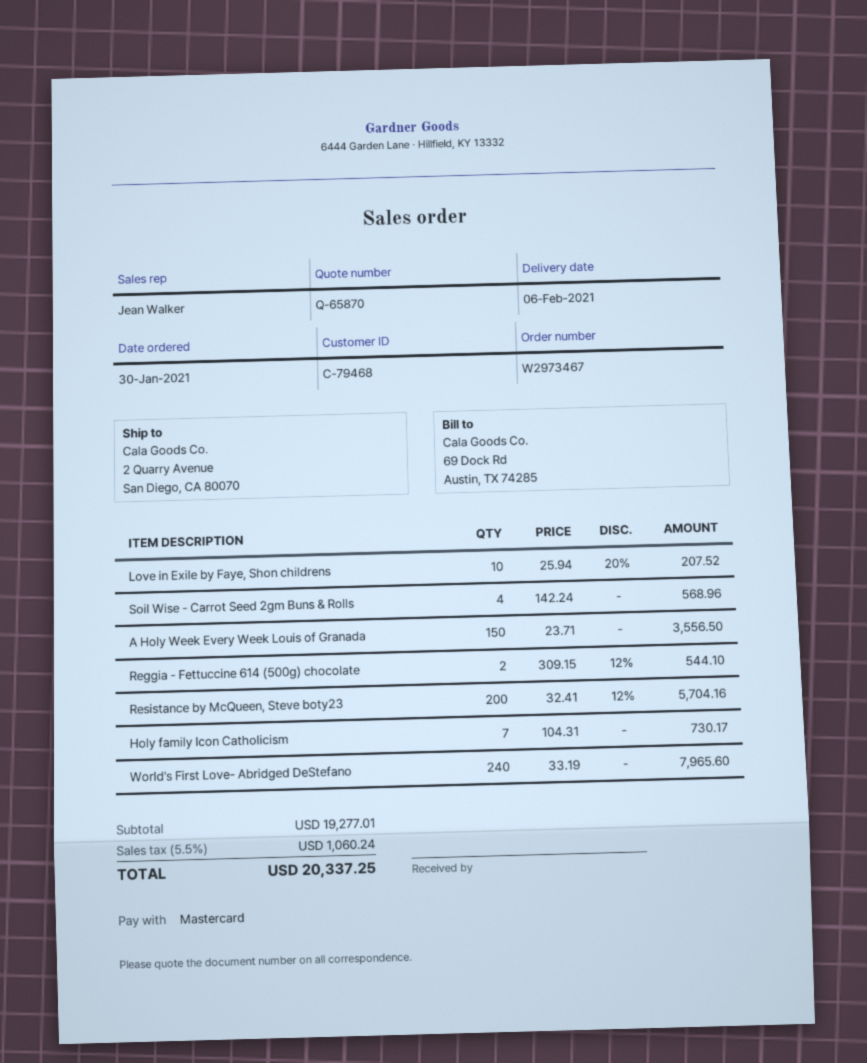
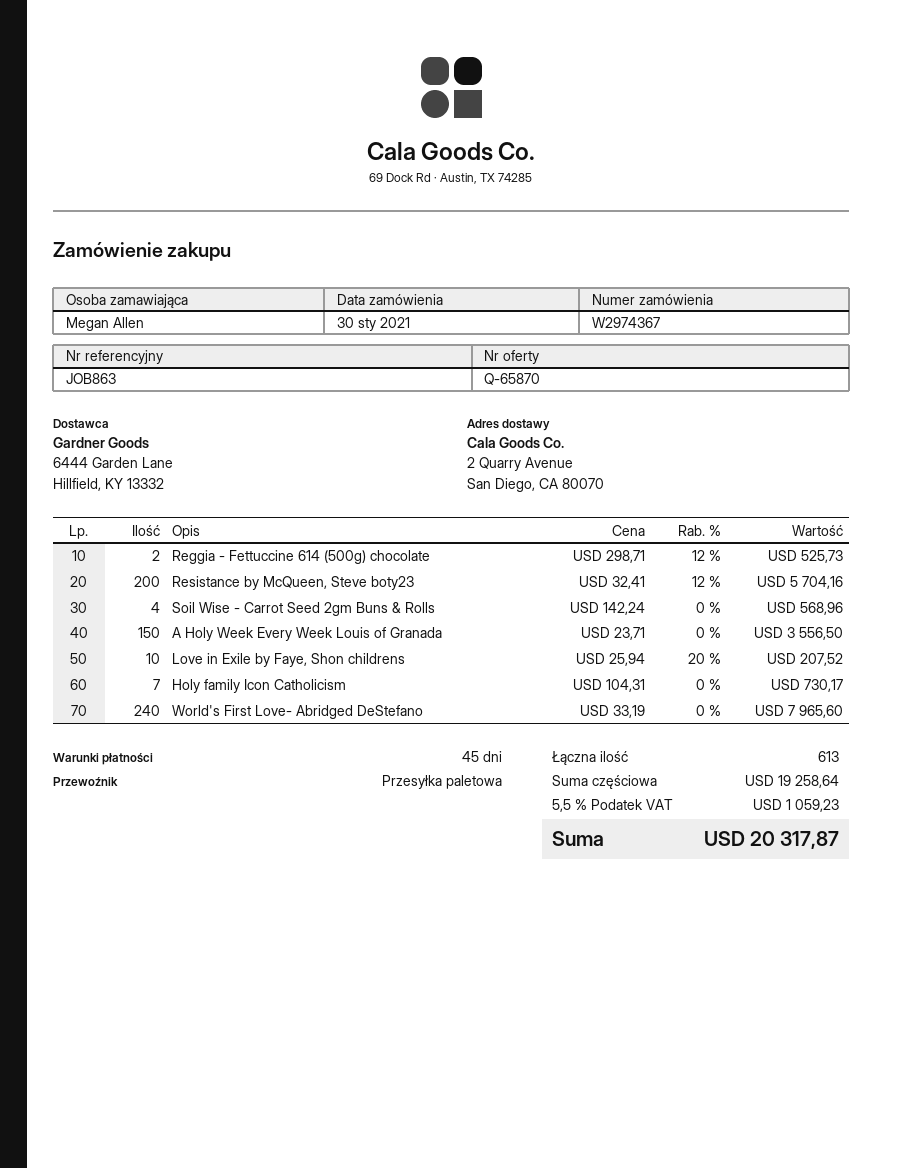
order number: W2973467 -> W2974367
Reggia - Fettuccine 614 (500g) chocolate: 2 x 309.15 - 12% = 544.10 -> 2 x 298.71 - 12% = 525.73
subtotal: 19277.01 -> 19258.64
tax: 5.5% = 1060.24 -> 5.5% = 1059.23
total: 20337.25 -> 20317.87

